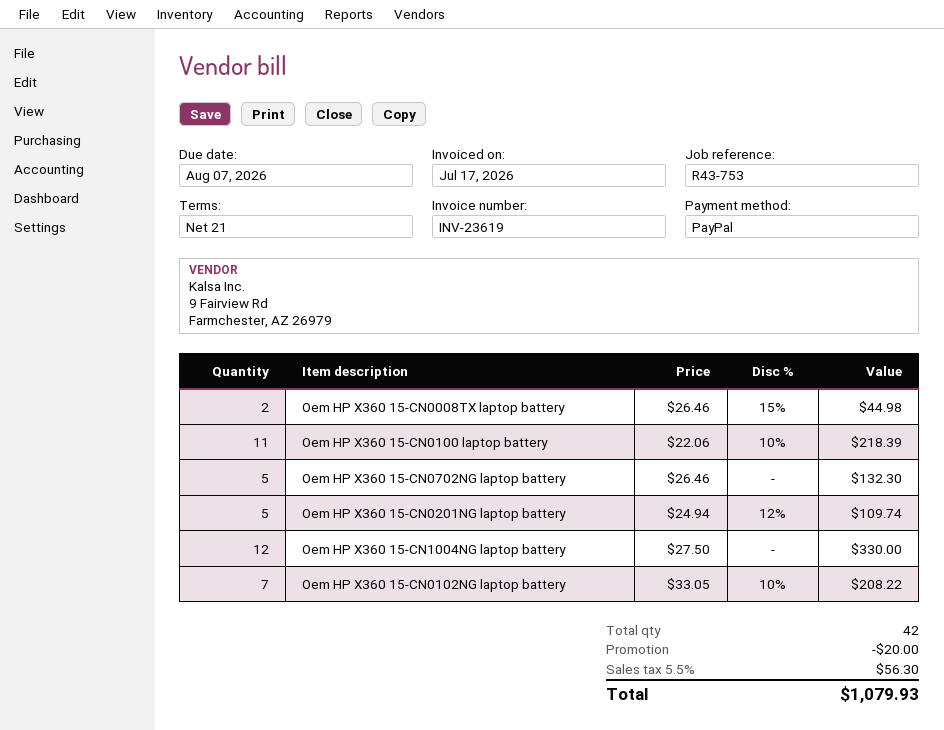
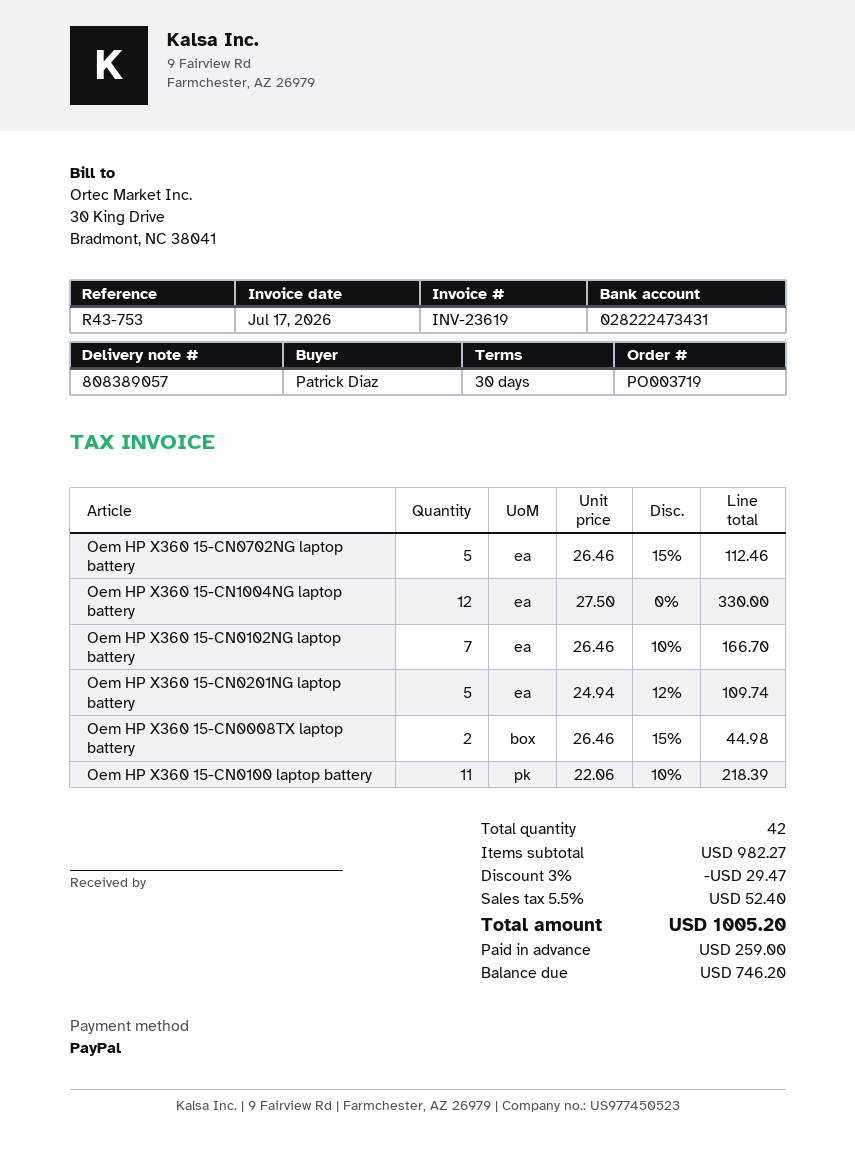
payment terms: 21 days -> 30 days
Oem HP X360 15-CN0702NG laptop battery: 5 x 26.46 = 132.30 -> 5 x 26.46 - 15% = 112.46
Oem HP X360 15-CN0102NG laptop battery: 7 x 33.05 - 10% = 208.22 -> 7 x 26.46 - 10% = 166.70
discount: 20.00 -> 29.47
tax: 5.5% = 56.30 -> 5.5% = 52.40
total: 1079.93 -> 1005.20

